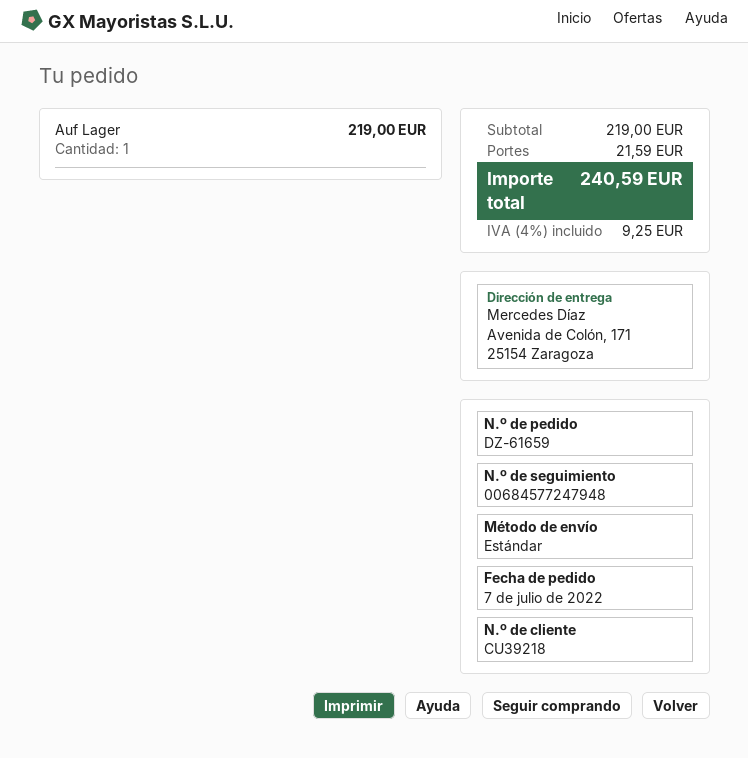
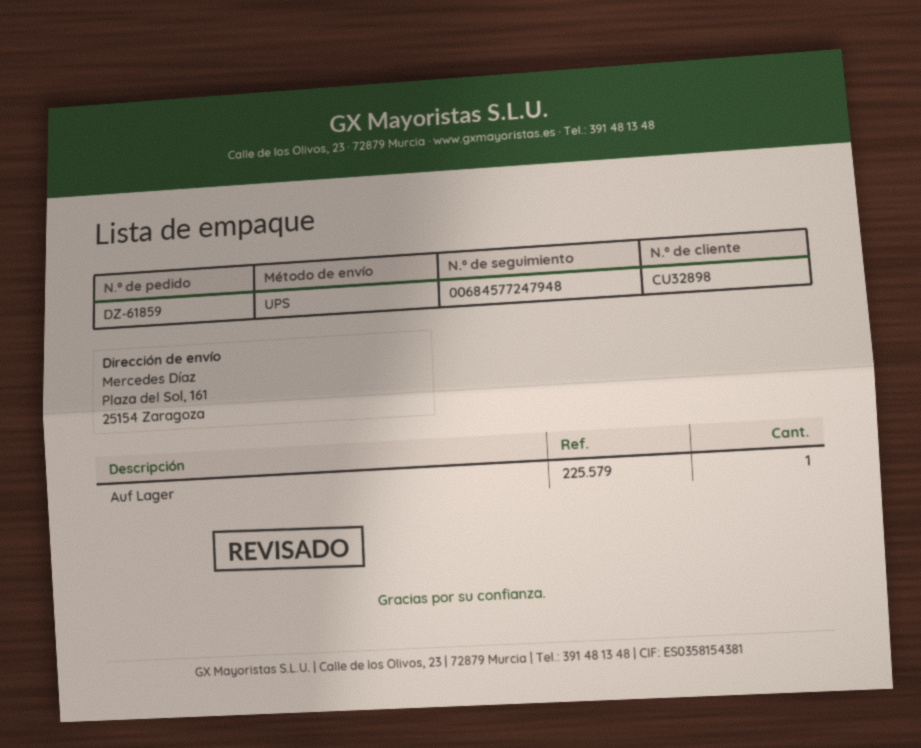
order number: DZ-61659 -> DZ-61859
customer number: CU39218 -> CU32898
shipping method: standard -> UPS
ship to: Avenida de Colón, 171, 25154 Zaragoza -> Plaza del Sol, 161, 25154 Zaragoza

